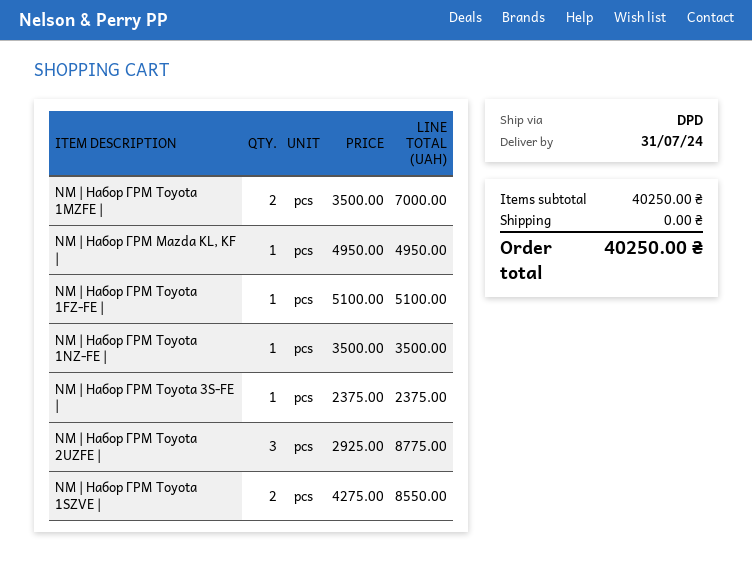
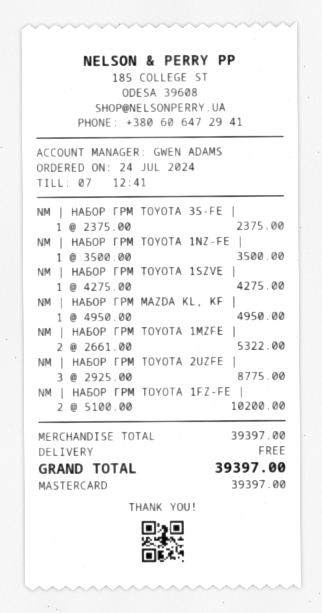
NM | Набор ГРМ Toyota 1MZFE |: 2 x 3500.00 = 7000.00 -> 2 x 2661.00 = 5322.00
NM | Набор ГРМ Toyota 1FZ-FE |: 1 x 5100.00 = 5100.00 -> 2 x 5100.00 = 10200.00
NM | Набор ГРМ Toyota 1SZVE |: 2 x 4275.00 = 8550.00 -> 1 x 4275.00 = 4275.00
subtotal: 40250.00 -> 39397.00
total: 40250.00 -> 39397.00

